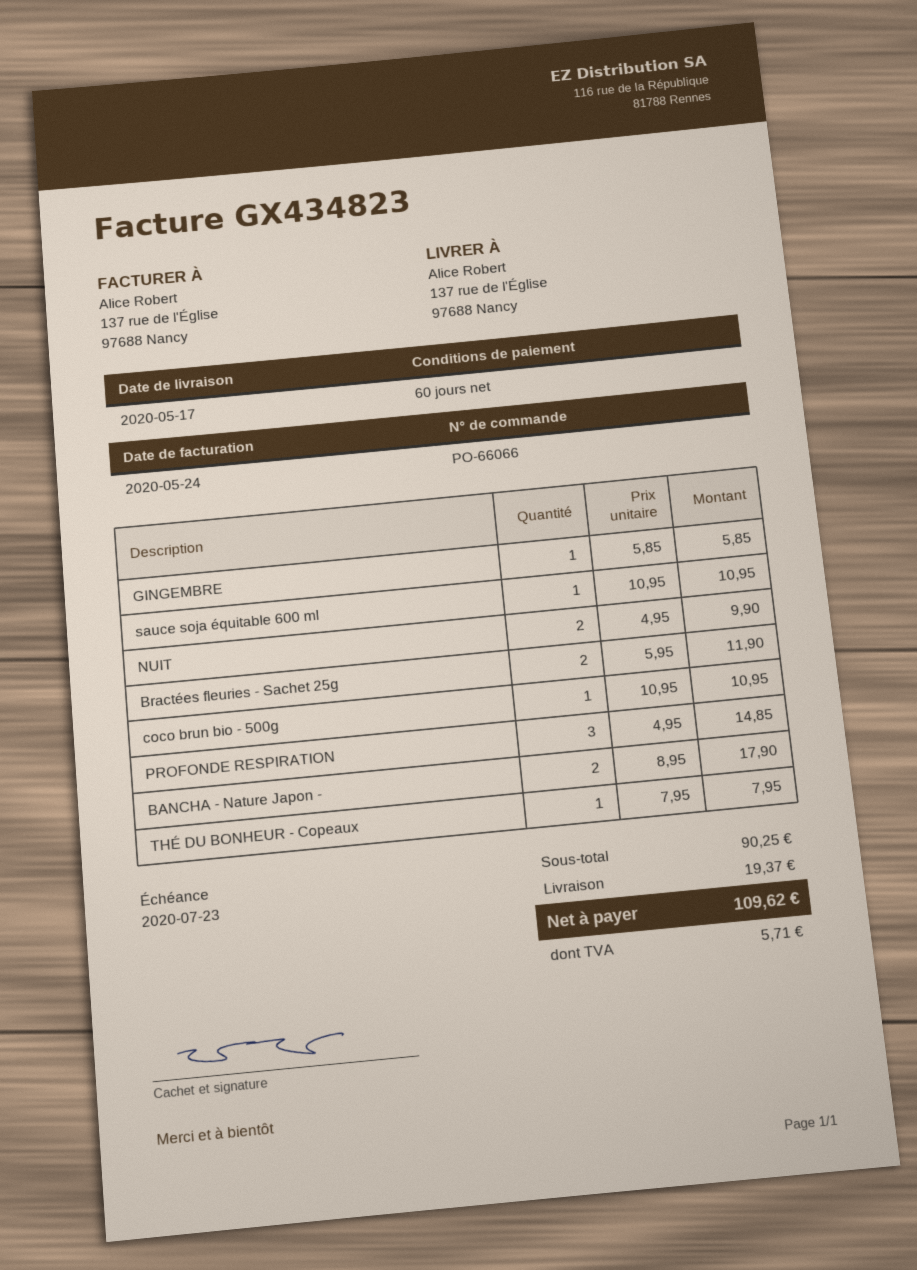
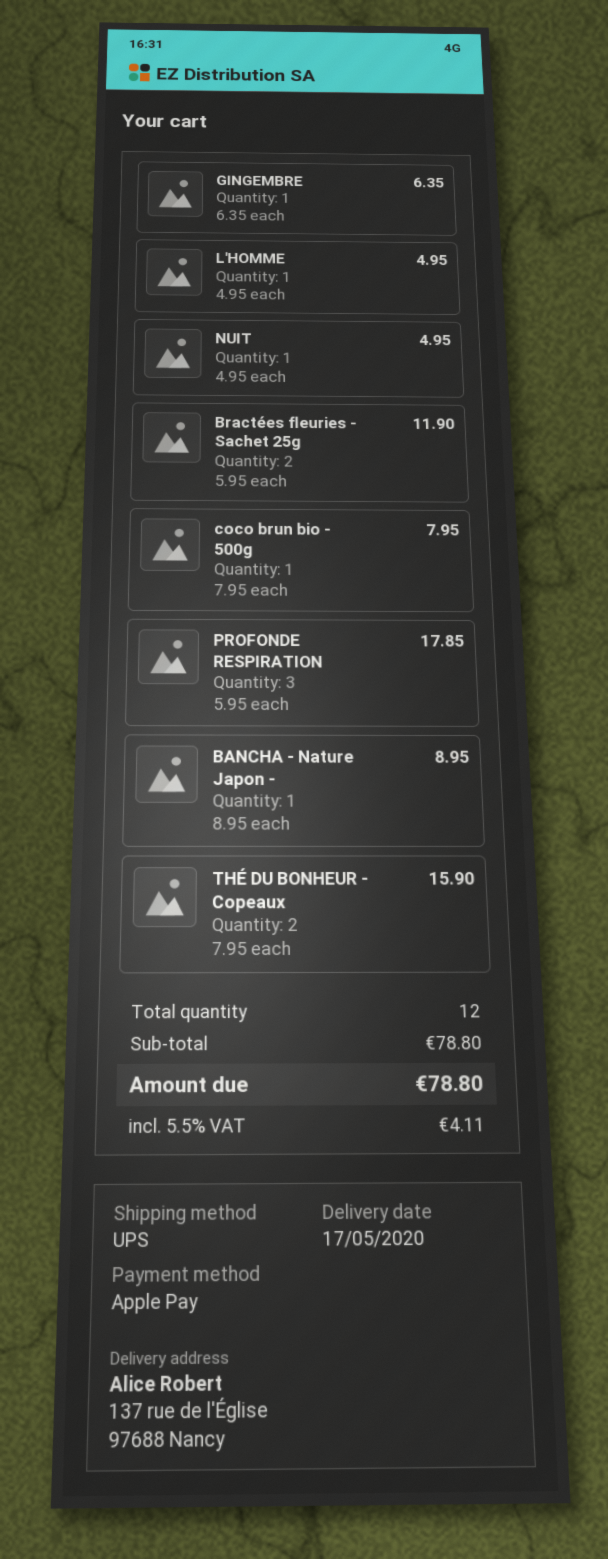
GINGEMBRE: 1 x 5.85 = 5.85 -> 1 x 6.35 = 6.35
sauce soja équitable 600 ml: 1 x 10.95 = 10.95 -> none
NUIT: 2 x 4.95 = 9.90 -> 1 x 4.95 = 4.95
coco brun bio - 500g: 1 x 10.95 = 10.95 -> 1 x 7.95 = 7.95
PROFONDE RESPIRATION: 3 x 4.95 = 14.85 -> 3 x 5.95 = 17.85
BANCHA - Nature Japon -: 2 x 8.95 = 17.90 -> 1 x 8.95 = 8.95
THÉ DU BONHEUR - Copeaux: 1 x 7.95 = 7.95 -> 2 x 7.95 = 15.90
L'HOMME: none -> 1 x 4.95 = 4.95
subtotal: 90.25 -> 78.80
shipping: 19.37 -> none
tax: 5.71 -> 4.11
total: 109.62 -> 78.80

